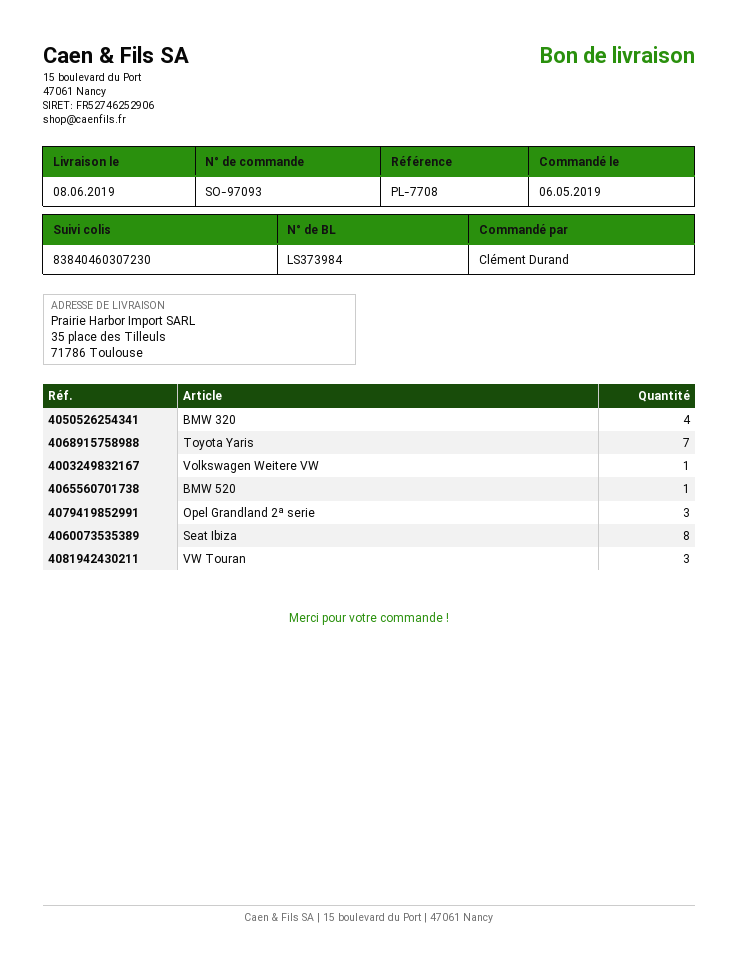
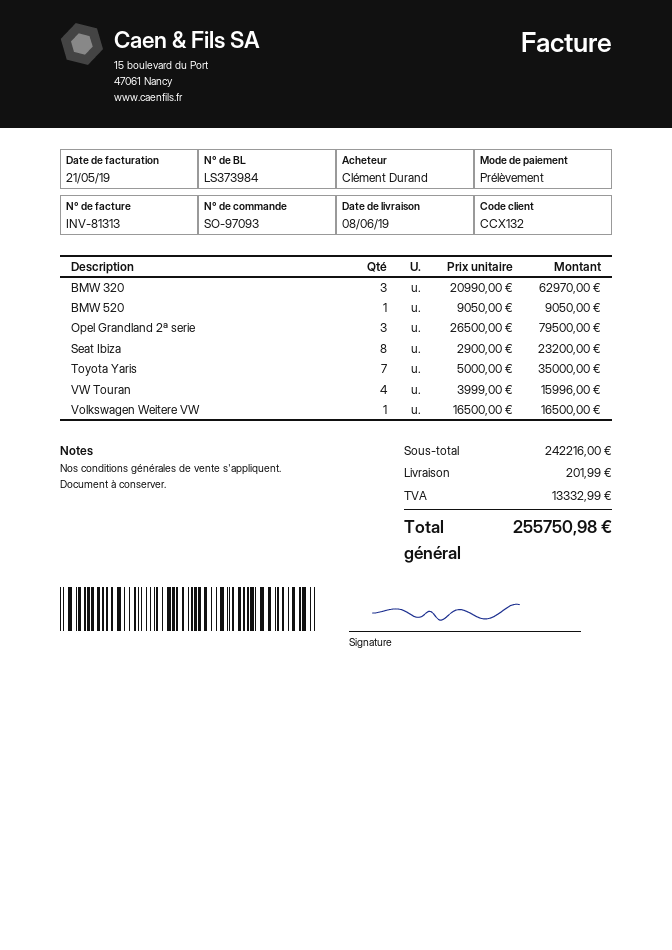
BMW 320: 4 -> 3
VW Touran: 3 -> 4

